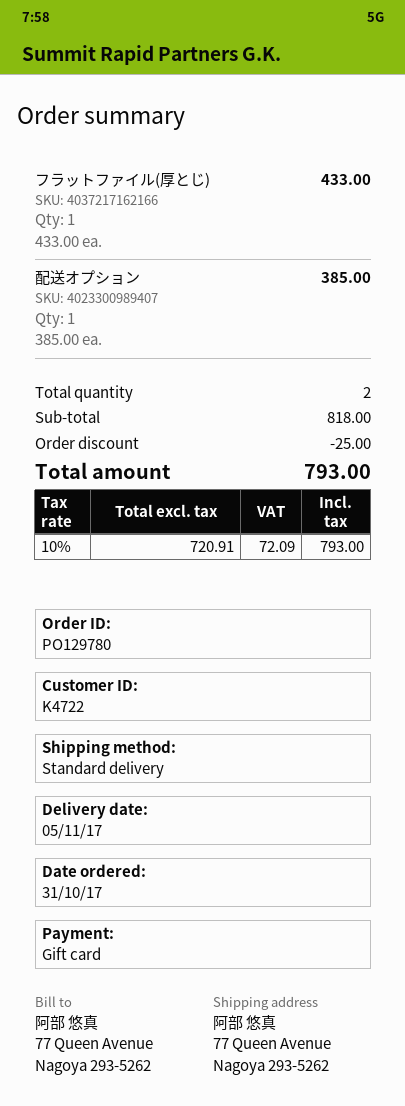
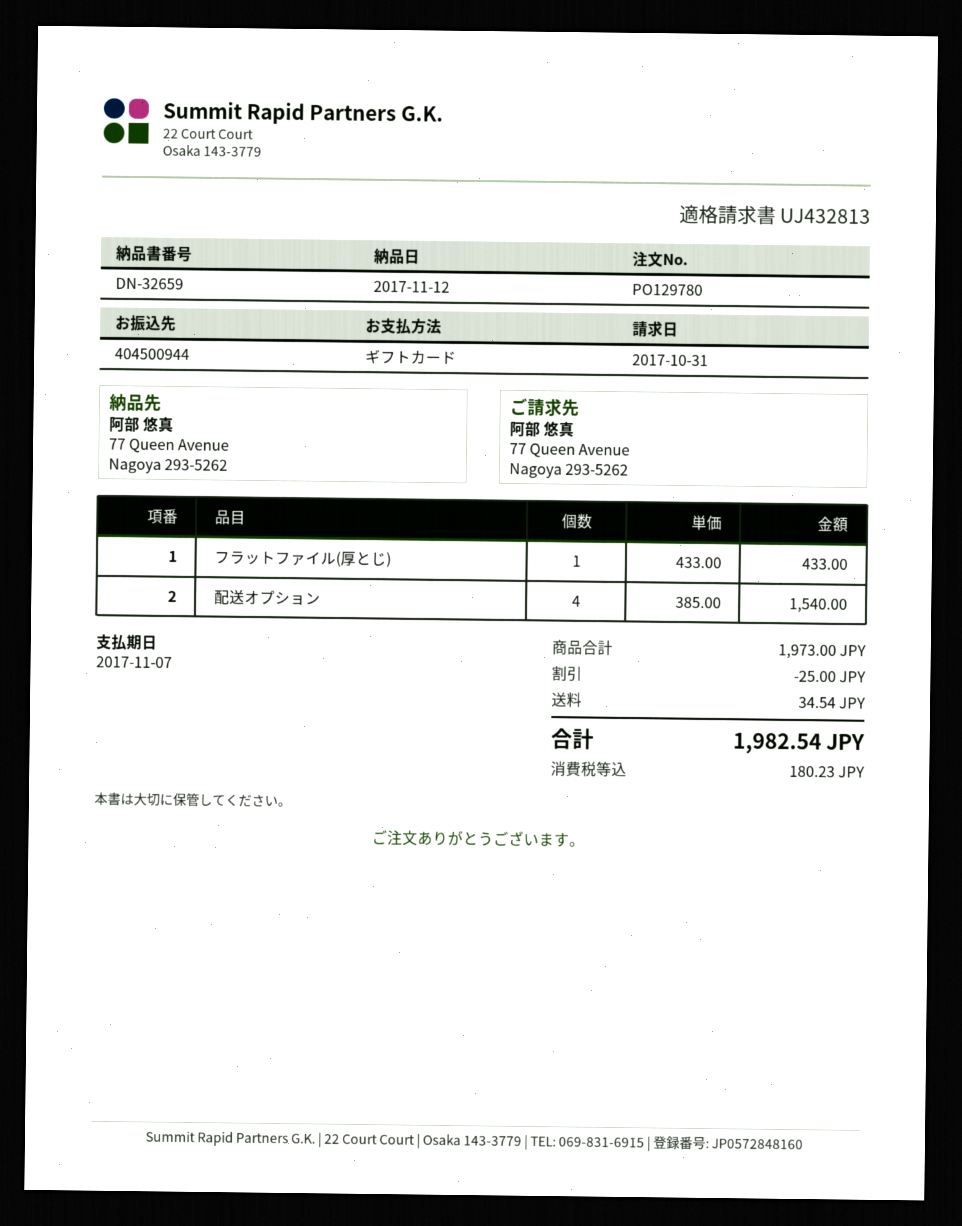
delivery date: 2017-11-05 -> 2017-11-12
配送オプション: 1 x 385.00 = 385.00 -> 4 x 385.00 = 1540.00
subtotal: 818.00 -> 1973.00
shipping: none -> 34.54
tax: 72.09 -> 180.23
total: 793.00 -> 1982.54

